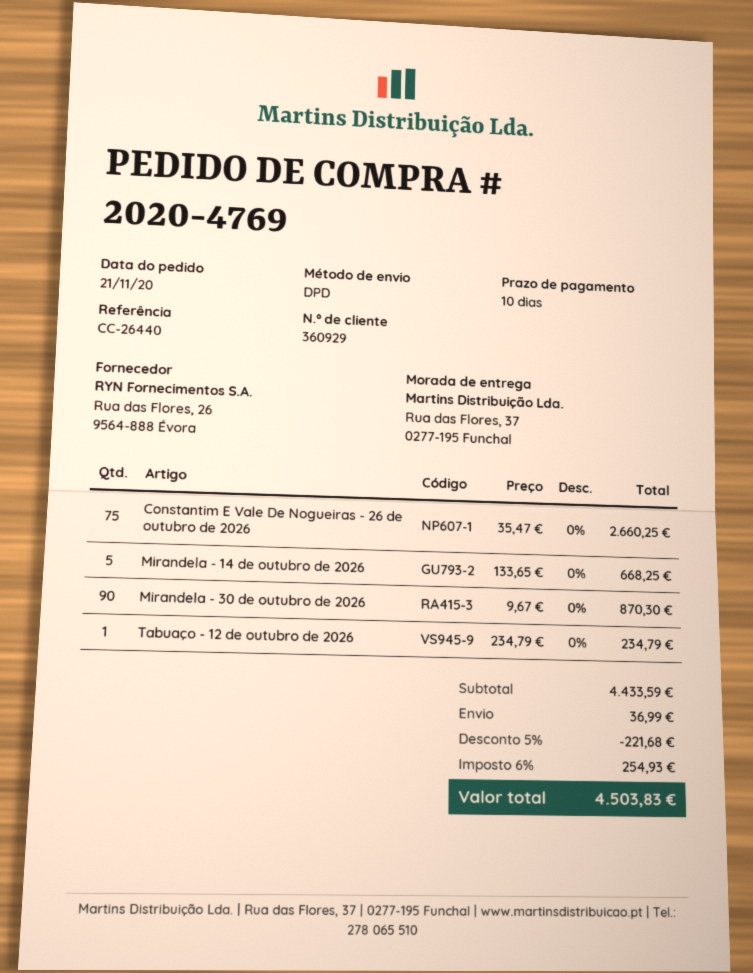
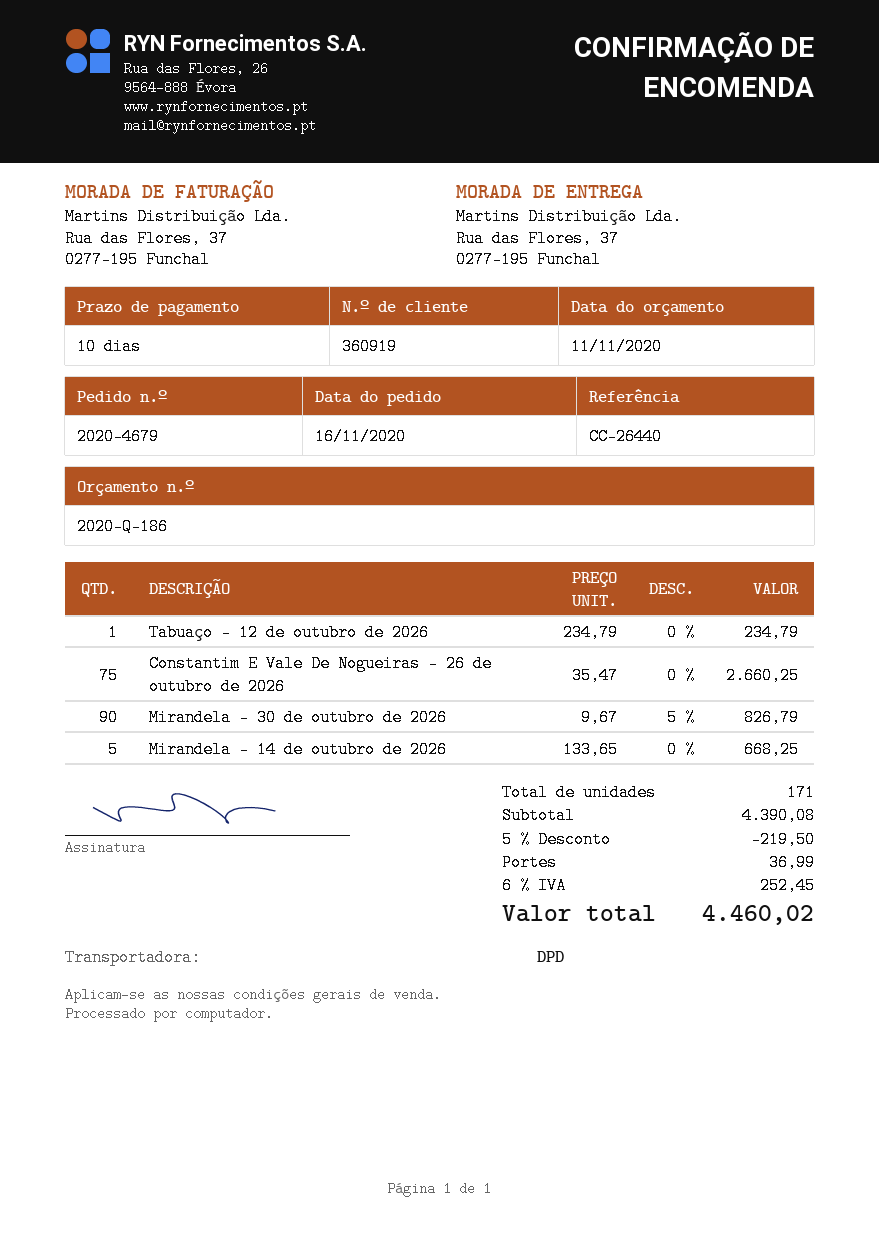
order number: 2020-4769 -> 2020-4679
order date: 2020-11-21 -> 2020-11-16
customer number: 360929 -> 360919
Mirandela - 30 de outubro de 2026: 90 x 9.67 = 870.30 -> 90 x 9.67 - 5% = 826.79
subtotal: 4433.59 -> 4390.08
discount: 5% = 221.68 -> 5% = 219.50
tax: 6% = 254.93 -> 6% = 252.45
total: 4503.83 -> 4460.02

